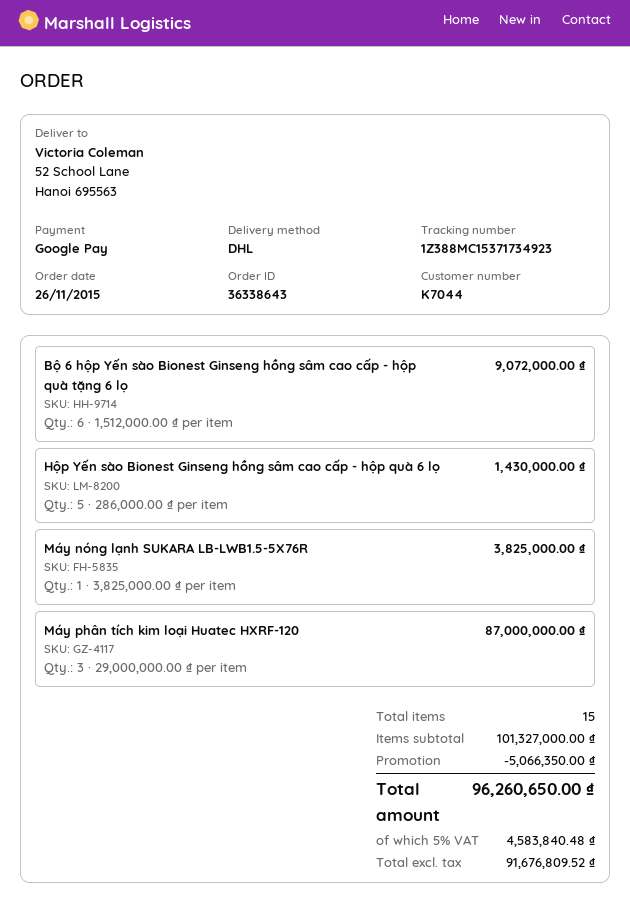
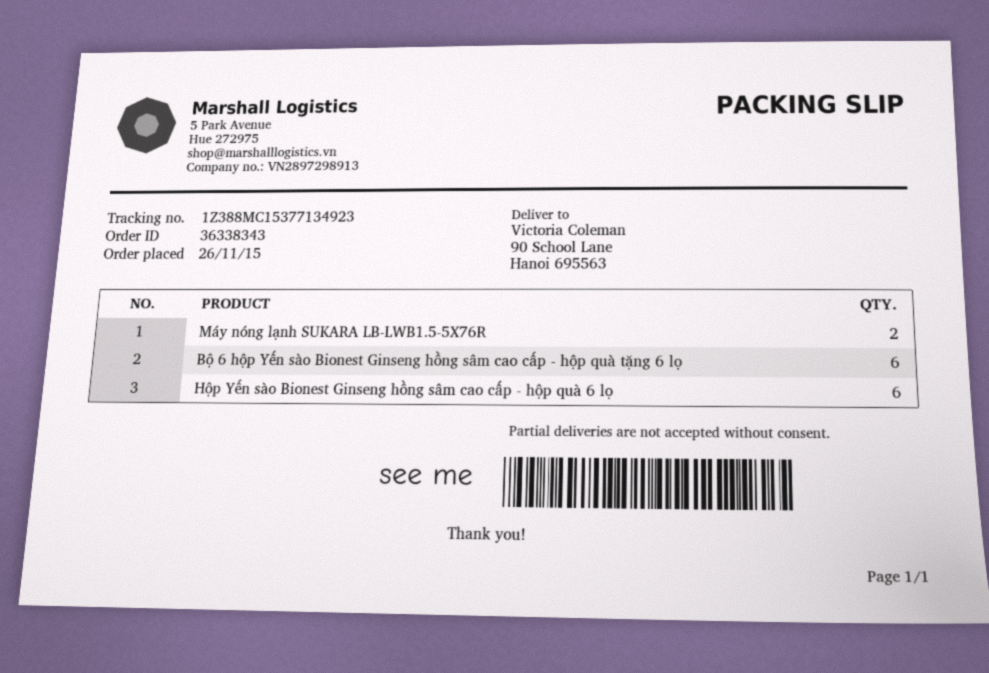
order number: 36338643 -> 36338343
tracking number: 1Z388MC15371734923 -> 1Z388MC15377134923
ship to: 52 School Lane, Hanoi 695563 -> 90 School Lane, Hanoi 695563
Hộp Yến sào Bionest Ginseng hồng sâm cao cấp - hộp quà 6 lọ: 5 -> 6
Máy nóng lạnh SUKARA LB-LWB1.5-5X76R: 1 -> 2
Máy phân tích kim loại Huatec HXRF-120: 3 -> none

